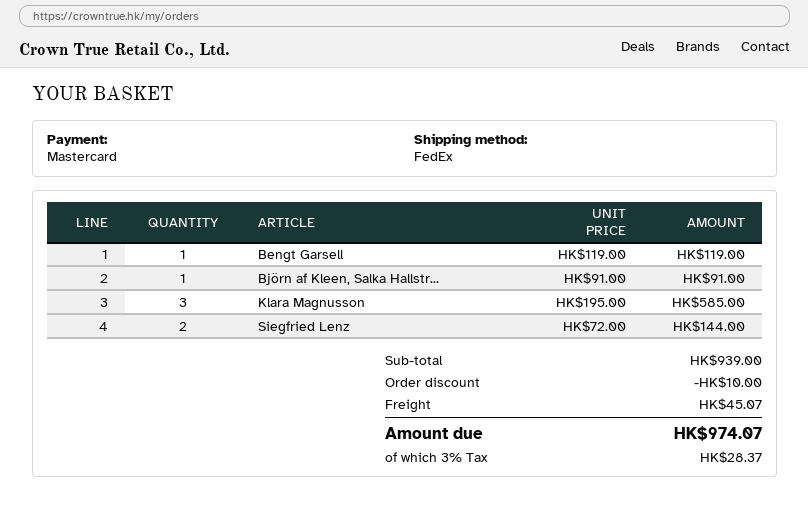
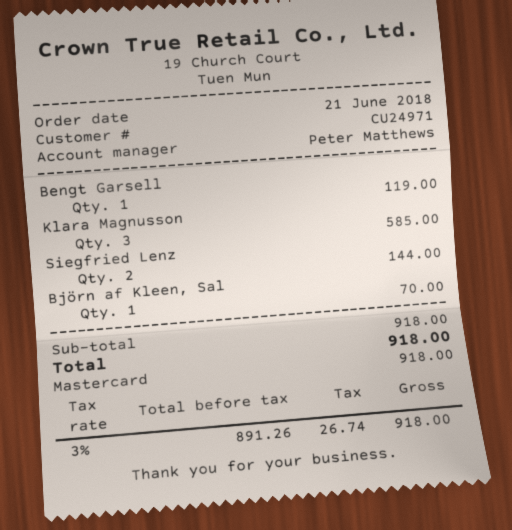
Björn af Kleen, Salka Hallstr...: 1 for 91.00 -> 1 for 70.00
subtotal: 939.00 -> 918.00
discount: 10.00 -> none
shipping: 45.07 -> none
tax: 3% = 28.37 -> 3% = 26.74
total: 974.07 -> 918.00

